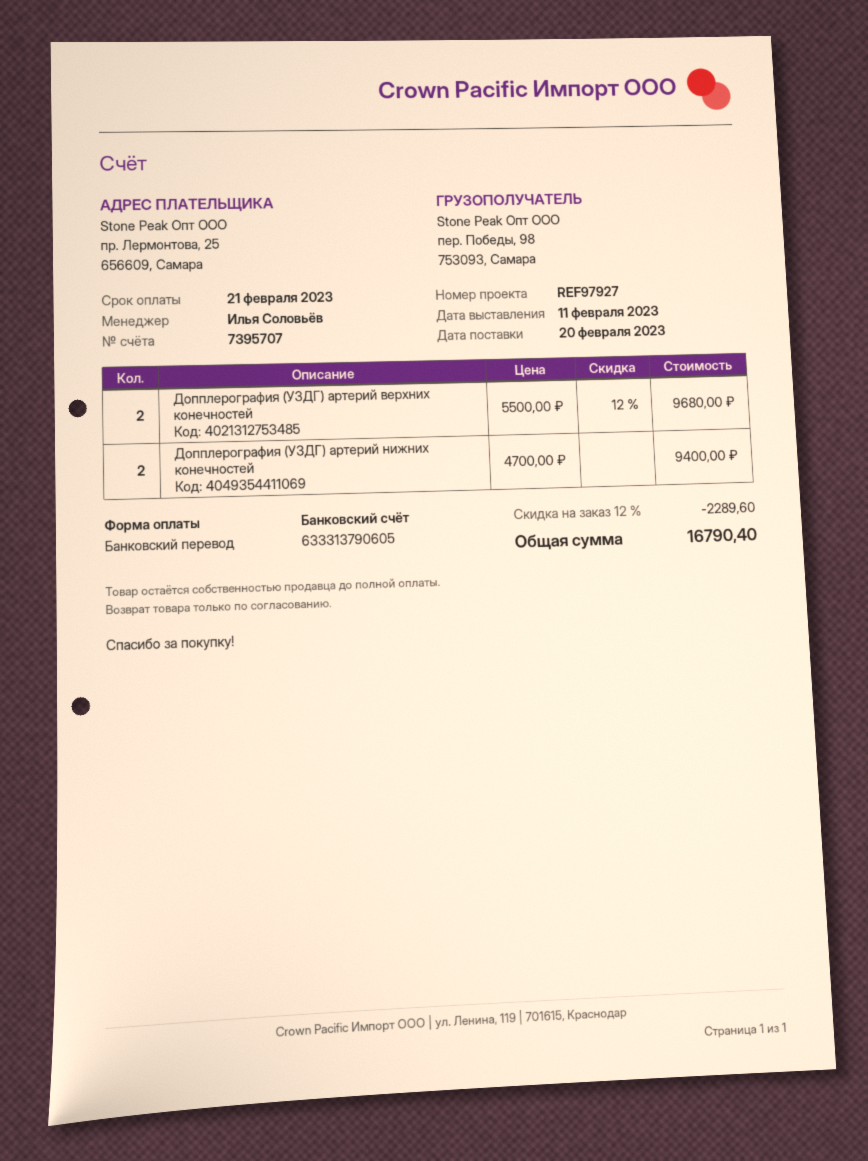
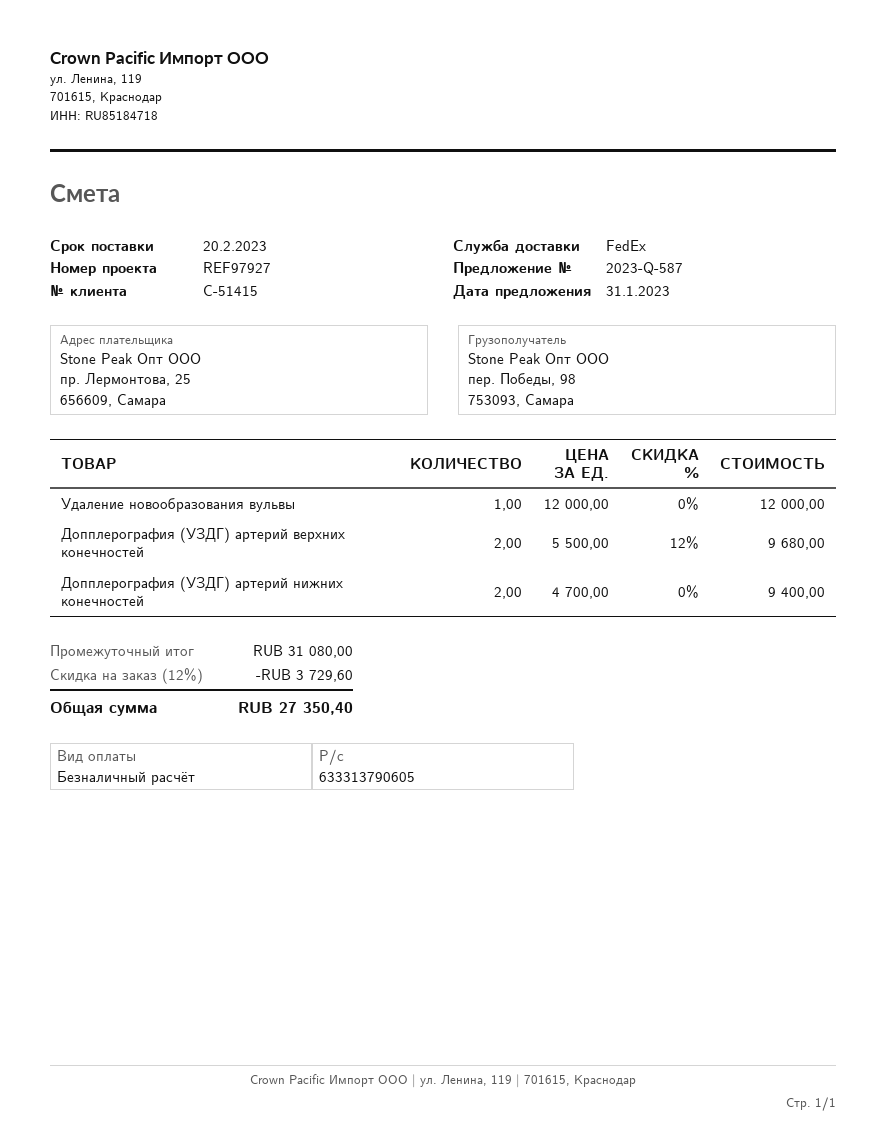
Удаление новообразования вульвы: none -> 1 x 12000.00 = 12000.00
discount: 12% = 2289.60 -> 12% = 3729.60
total: 16790.40 -> 27350.40

